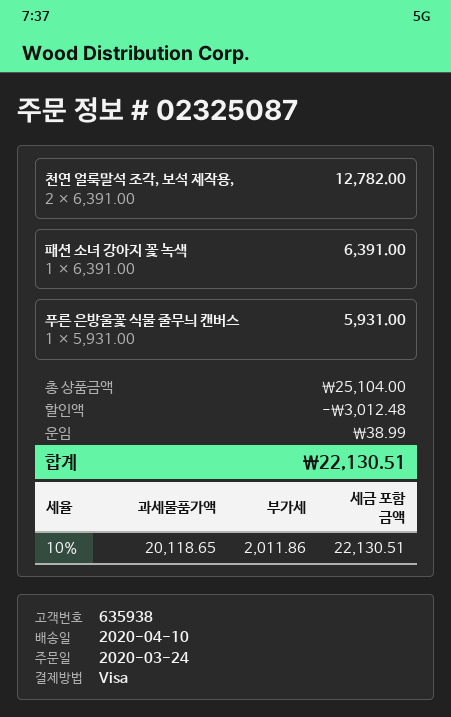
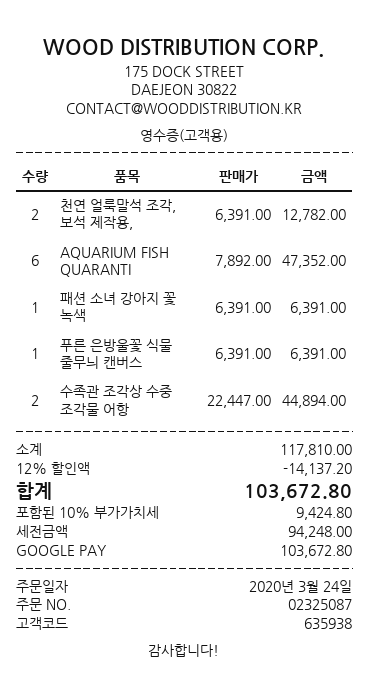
payment method: Visa -> Google Pay
푸른 은방울꽃 식물 줄무늬 캔버스: 1 x 5931.00 = 5931.00 -> 1 x 6391.00 = 6391.00
AQUARIUM FISH QUARANTI: none -> 6 x 7892.00 = 47352.00
수족관 조각상 수중 조각물 어항: none -> 2 x 22447.00 = 44894.00
subtotal: 25104.00 -> 117810.00
discount: 3012.48 -> 14137.20
shipping: 38.99 -> none
net: 20118.65 -> 94248.00
tax: 10% = 2011.86 -> 10% = 9424.80
total: 22130.51 -> 103672.80

